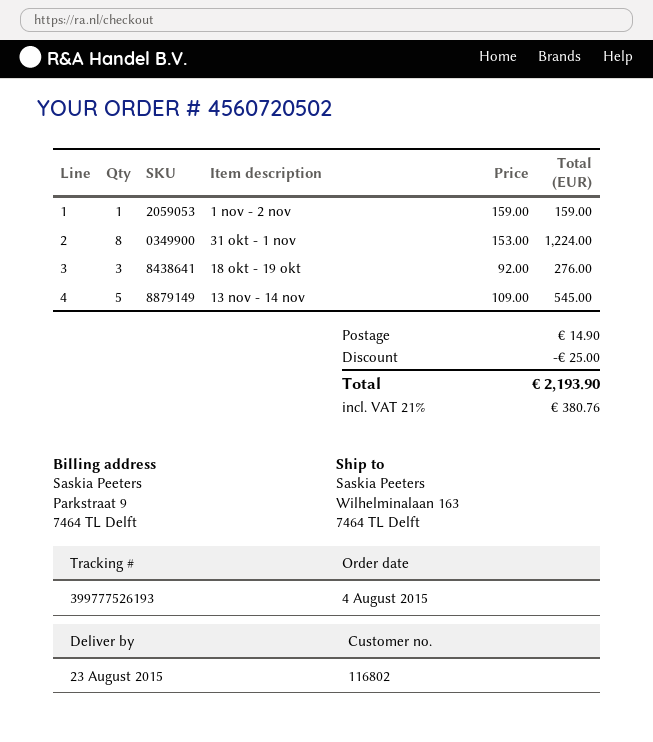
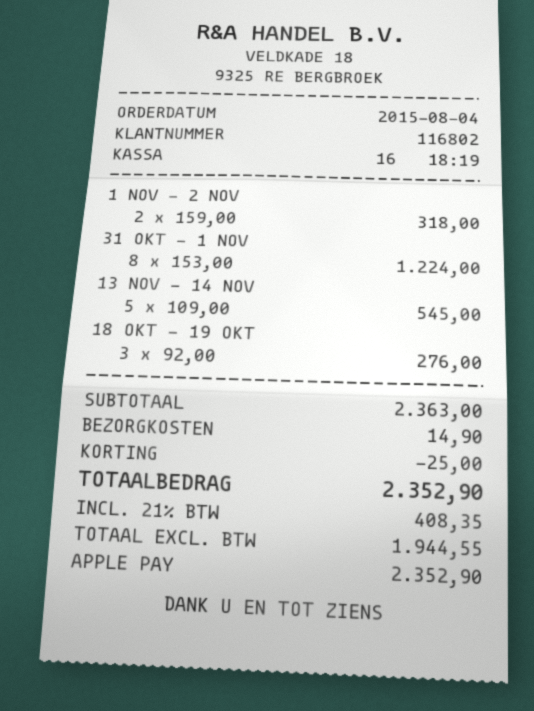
1 nov - 2 nov: 1 x 159.00 = 159.00 -> 2 x 159.00 = 318.00
tax: 21% = 380.76 -> 21% = 408.35
total: 2193.90 -> 2352.90

